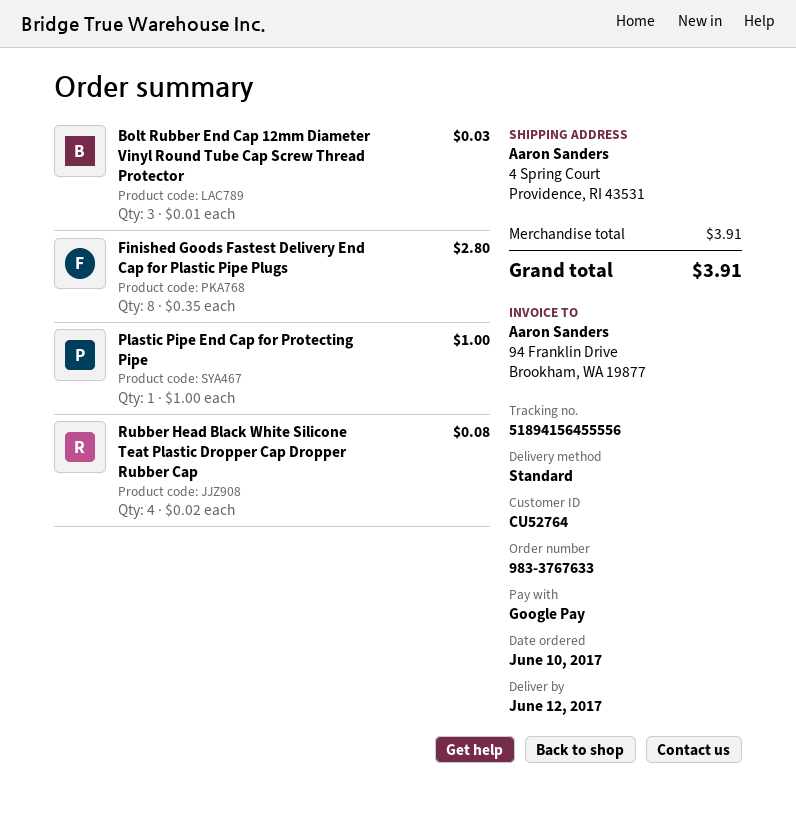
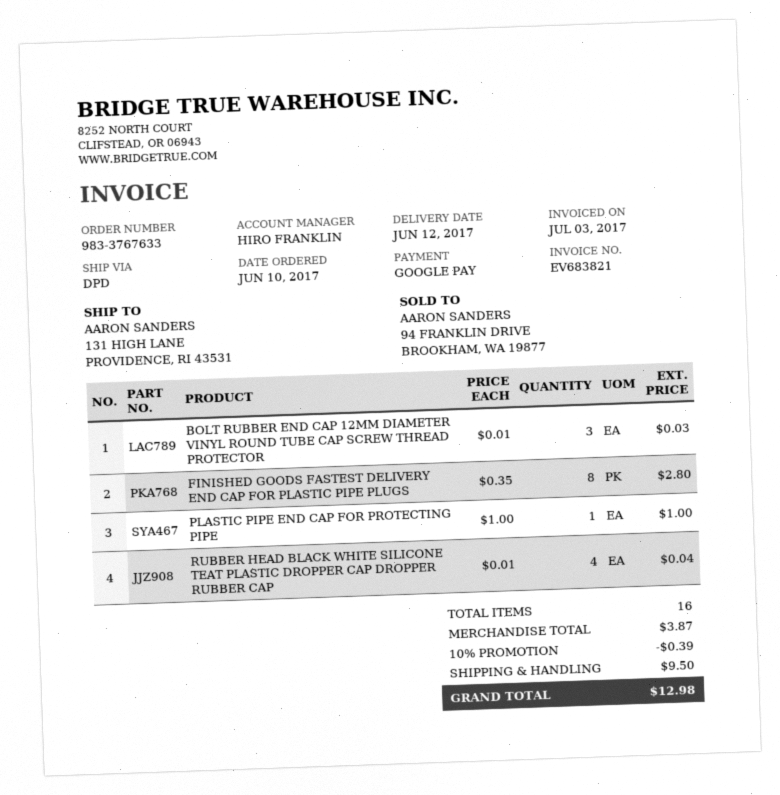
shipping method: standard -> DPD
ship to: 4 Spring Court, Providence, RI 43531 -> 131 HIGH LANE, PROVIDENCE, RI 43531
Rubber Head Black White Silicone Teat Plastic Dropper Cap Dropper Rubber Cap: 4 x 0.02 = 0.08 -> 4 x 0.01 = 0.04
subtotal: 3.91 -> 3.87
discount: none -> 10% = 0.39
shipping: none -> 9.50
total: 3.91 -> 12.98

